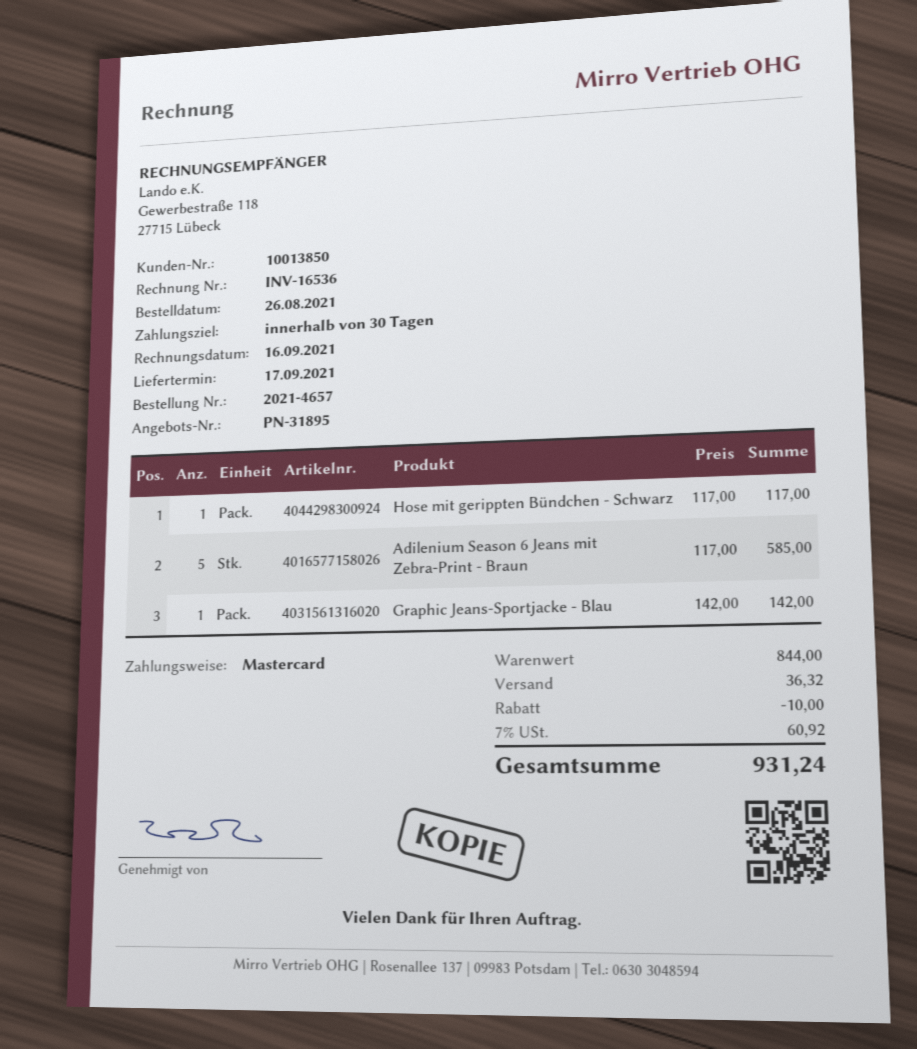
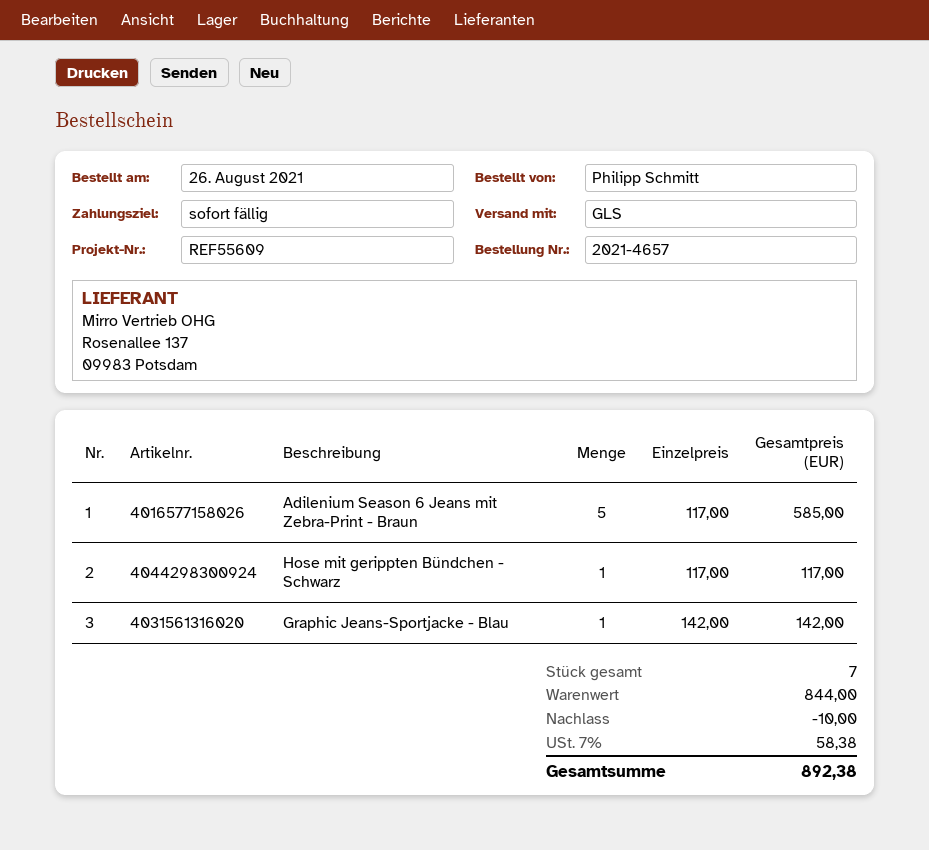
payment terms: 30 days -> on receipt
shipping: 36.32 -> none
tax: 7% = 60.92 -> 7% = 58.38
total: 931.24 -> 892.38

